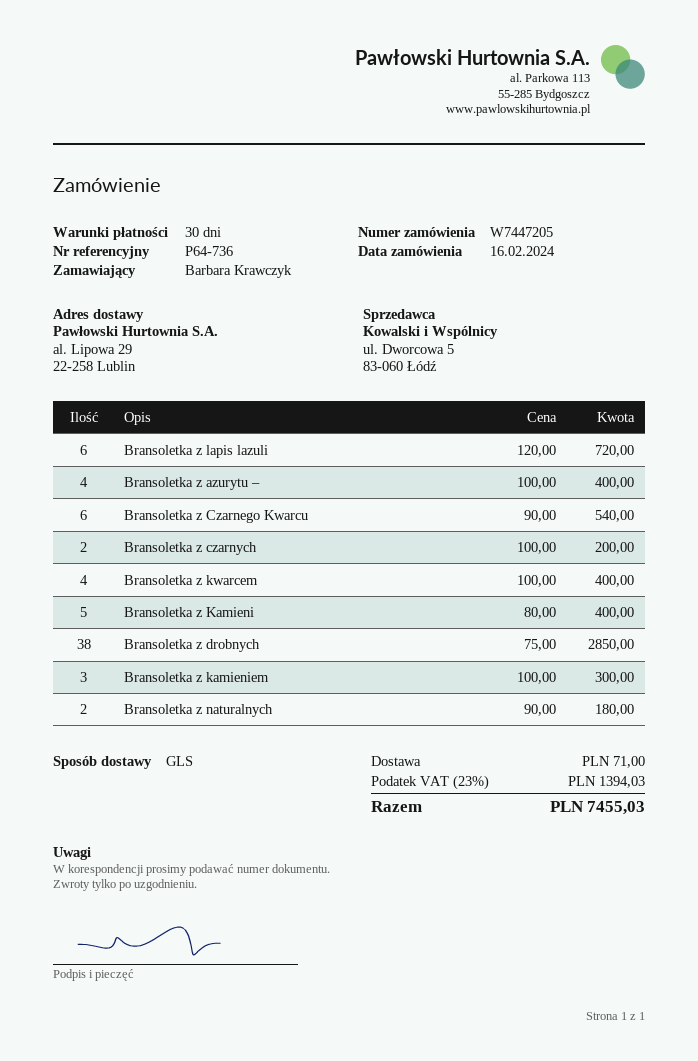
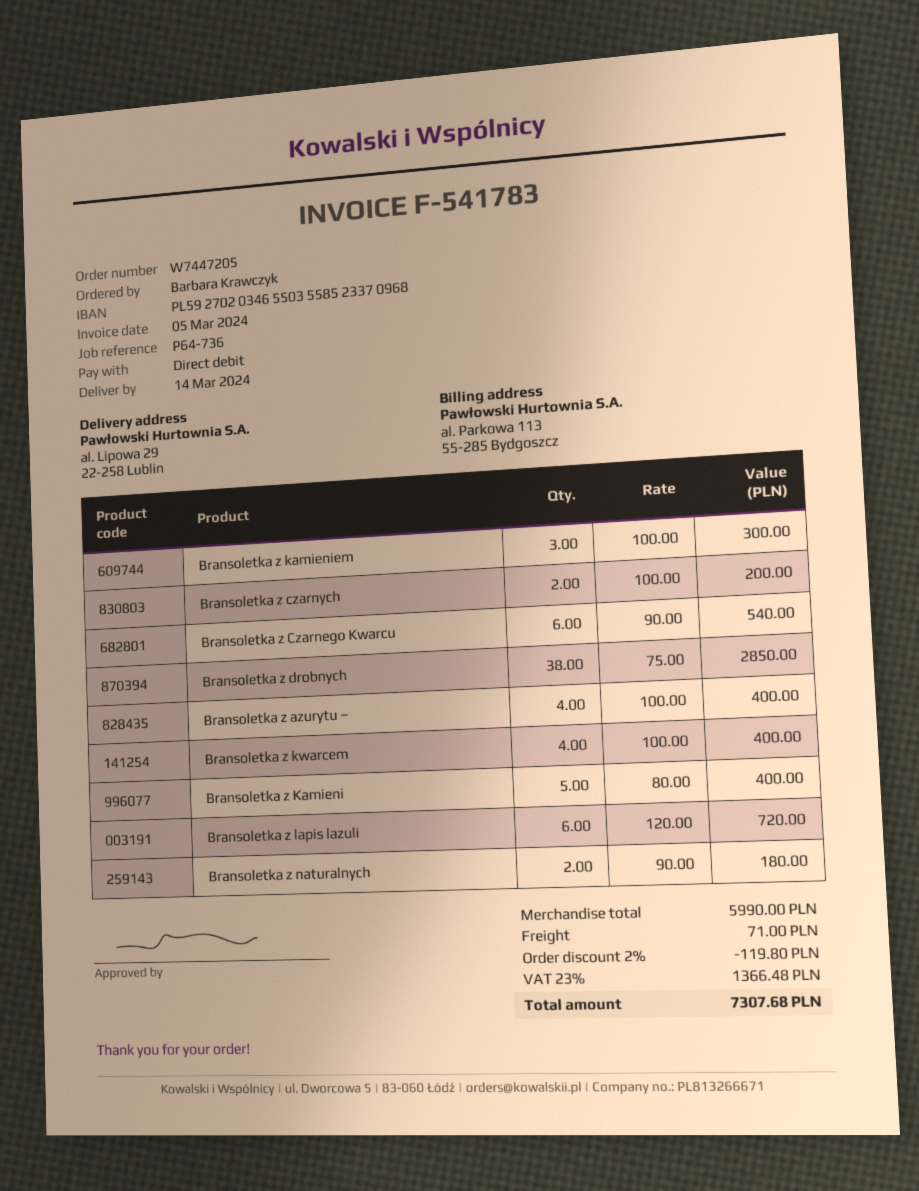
discount: none -> 2% = 119.80
tax: 23% = 1394.03 -> 23% = 1366.48
total: 7455.03 -> 7307.68

